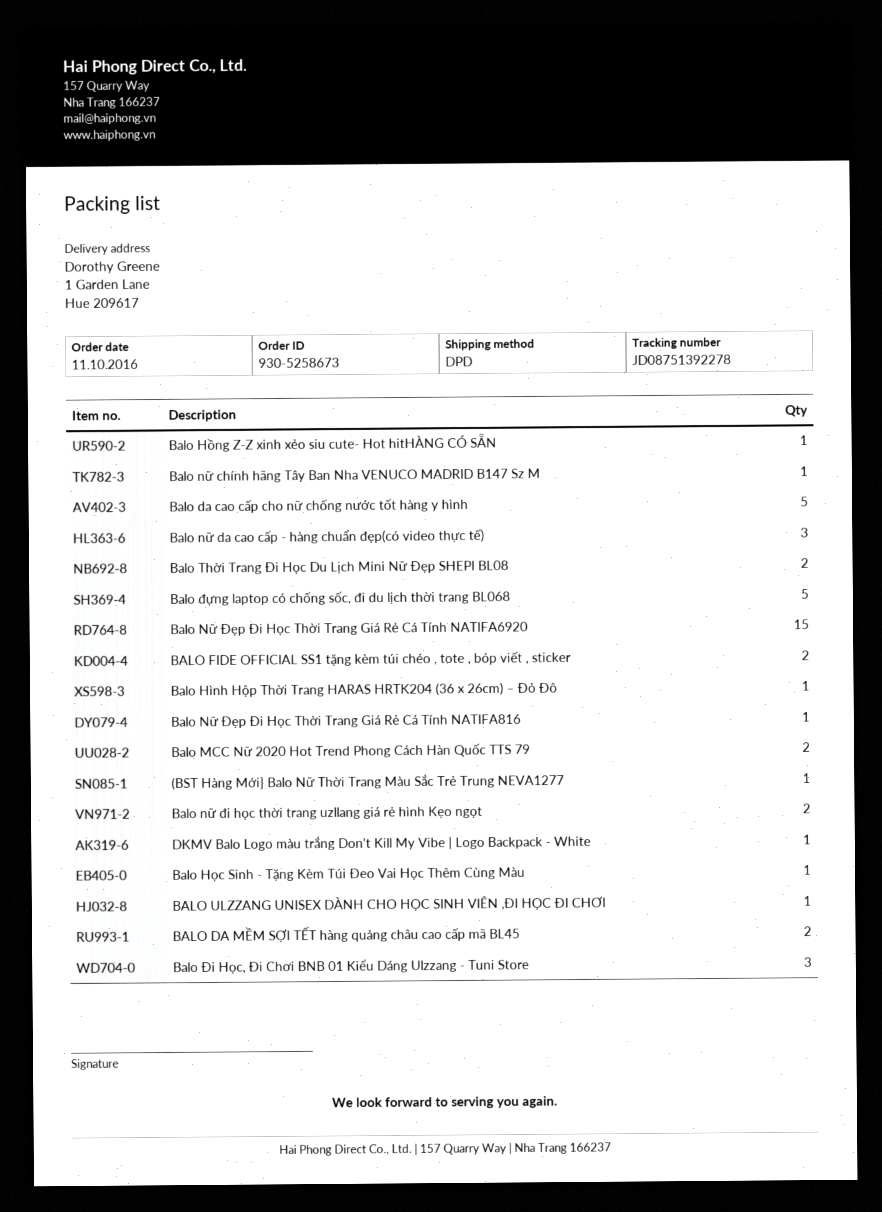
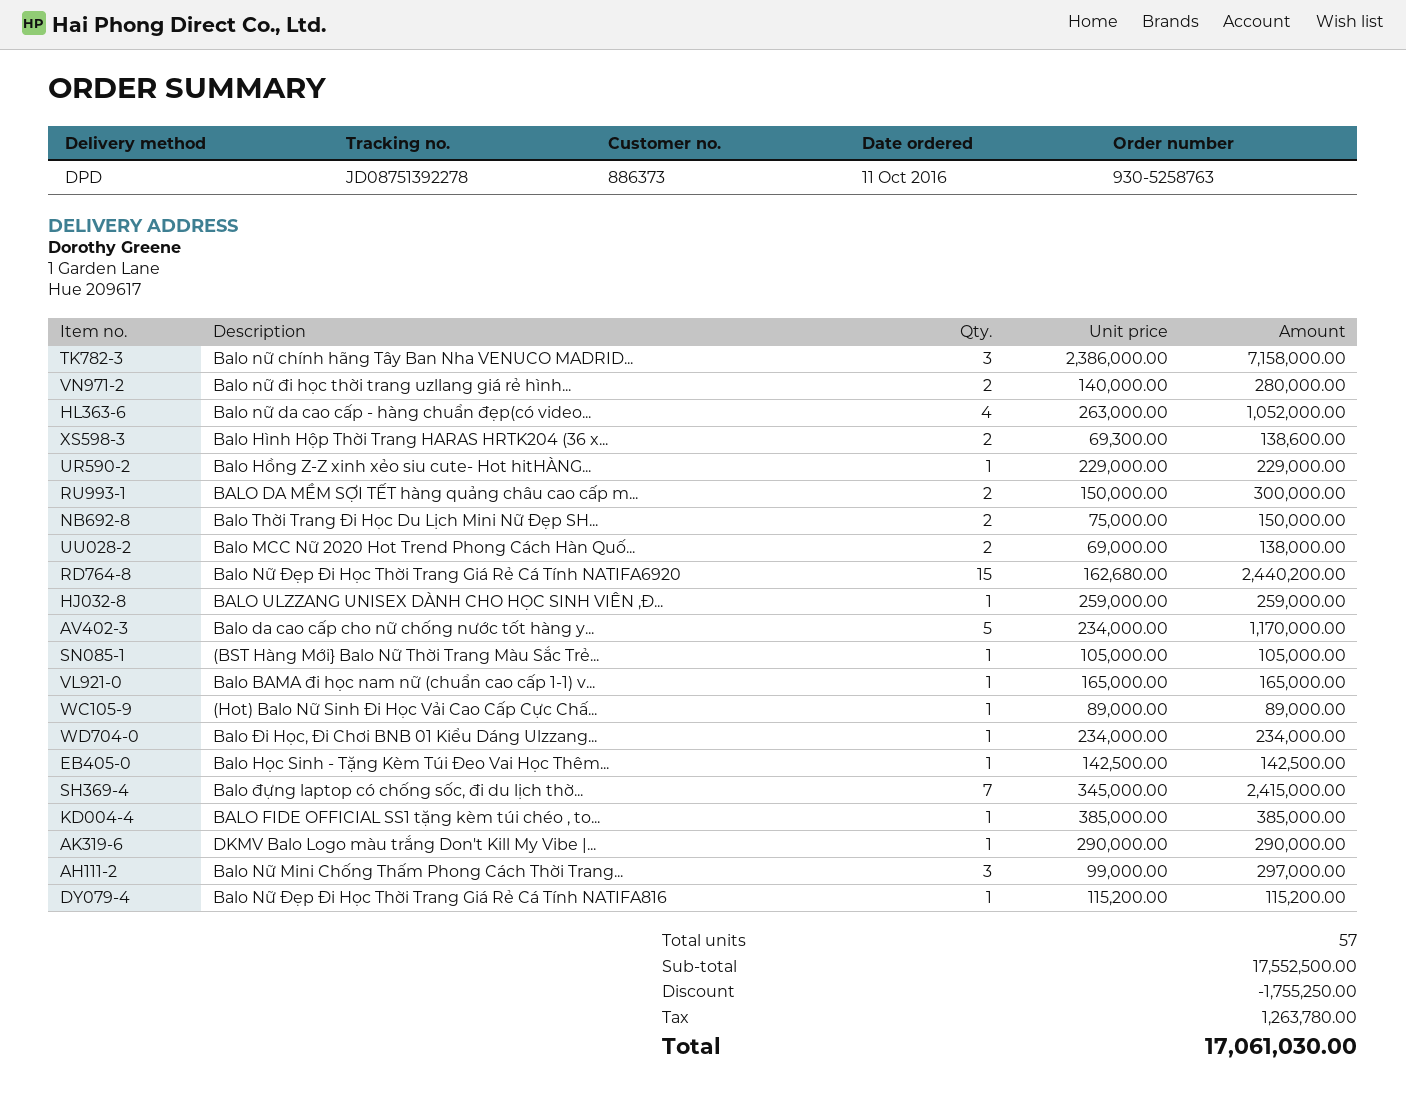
order number: 930-5258673 -> 930-5258763
Balo nữ chính hãng Tây Ban Nha VENUCO MADRID B147 Sz M: 1 -> 3
Balo nữ da cao cấp - hàng chuẩn đẹp(có video thực tế): 3 -> 4
Balo đựng laptop có chống sốc, đi du lịch thời trang BL068: 5 -> 7
BALO FIDE OFFICIAL SS1 tặng kèm túi chéo , tote , bóp viết , sticker: 2 -> 1
Balo Hình Hộp Thời Trang HARAS HRTK204 (36 x 26cm) – Đỏ Đô: 1 -> 2
Balo Đi Học, Đi Chơi BNB 01 Kiểu Dáng Ulzzang - Tuni Store: 3 -> 1
Balo BAMA đi học nam nữ (chuẩn cao cấp 1-1) v...: none -> 1
(Hot) Balo Nữ Sinh Đi Học Vải Cao Cấp Cực Chấ...: none -> 1
Balo Nữ Mini Chống Thấm Phong Cách Thời Trang...: none -> 3

